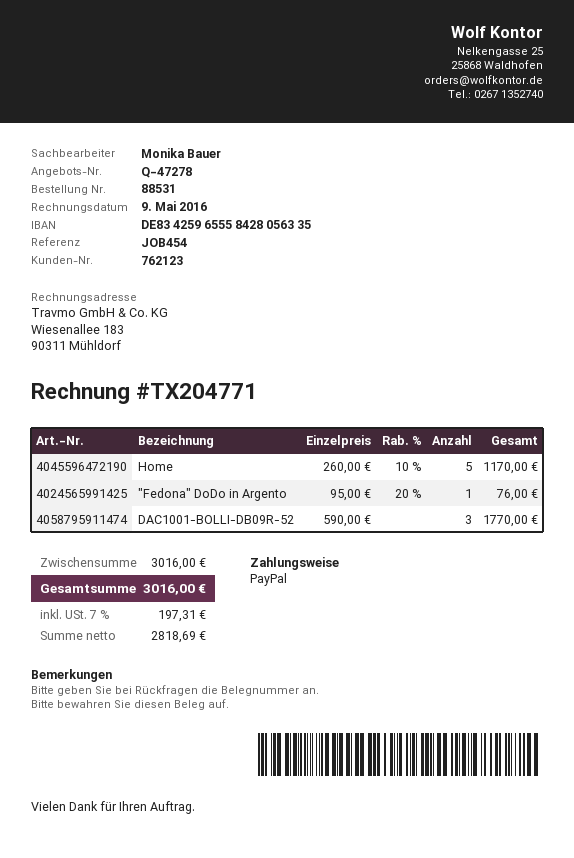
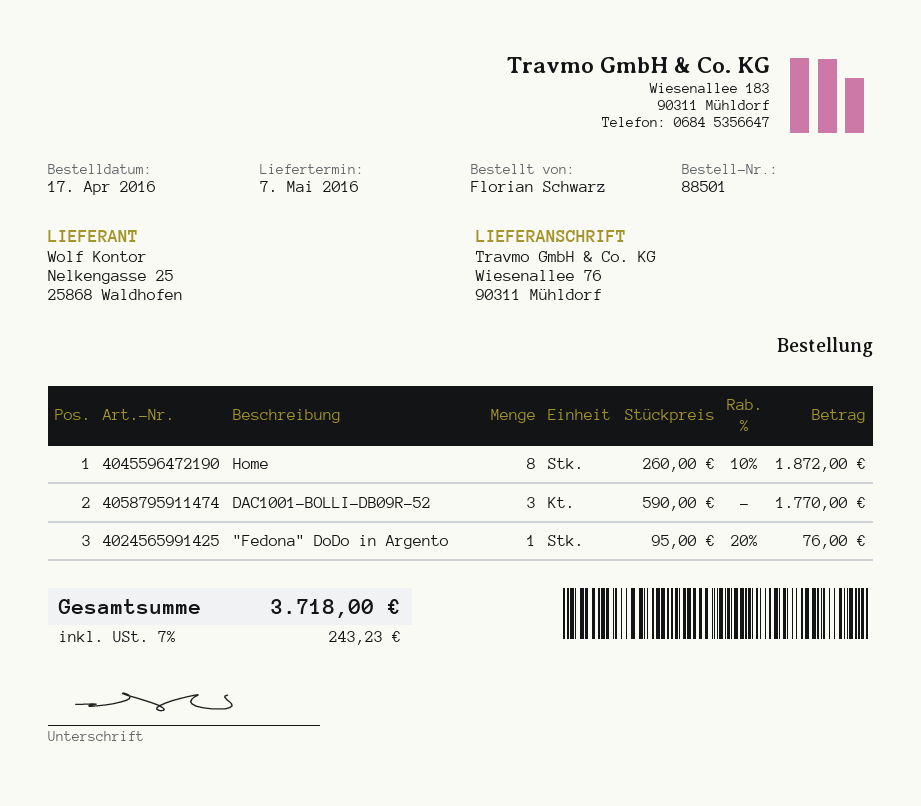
order number: 88531 -> 88501
Home: 5 x 260.00 - 10% = 1170.00 -> 8 x 260.00 - 10% = 1872.00
tax: 7% = 197.31 -> 7% = 243.23
total: 3016.00 -> 3718.00

